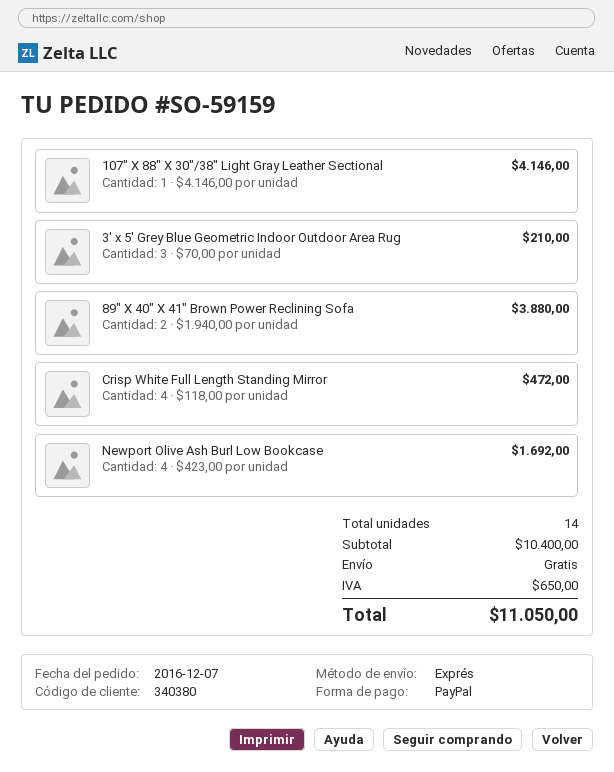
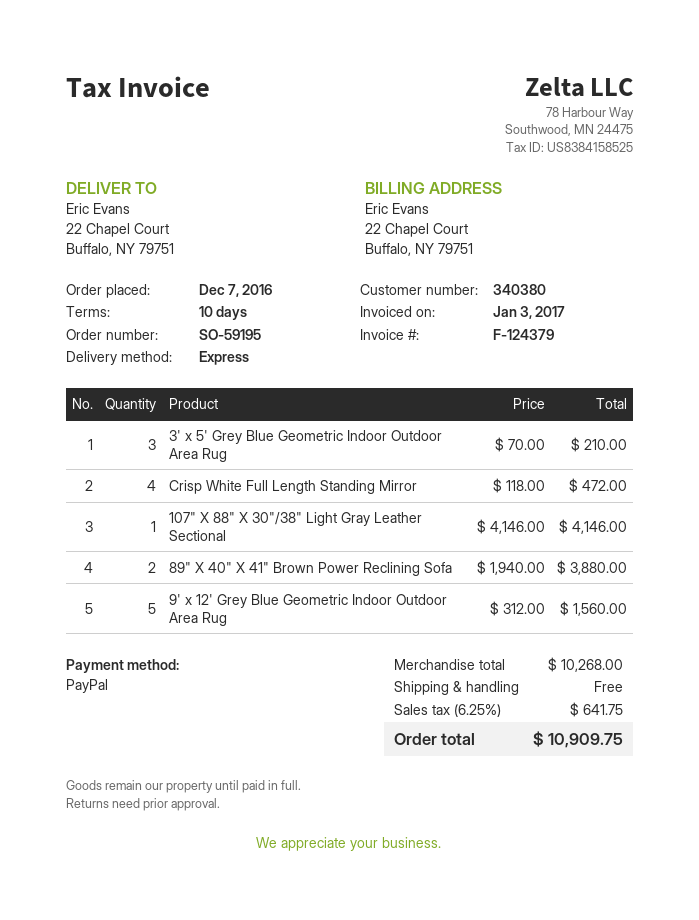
order number: SO-59159 -> SO-59195
Newport Olive Ash Burl Low Bookcase: 4 x 423.00 = 1692.00 -> none
9' x 12' Grey Blue Geometric Indoor Outdoor Area Rug: none -> 5 x 312.00 = 1560.00
subtotal: 10400.00 -> 10268.00
tax: 650.00 -> 641.75
total: 11050.00 -> 10909.75

